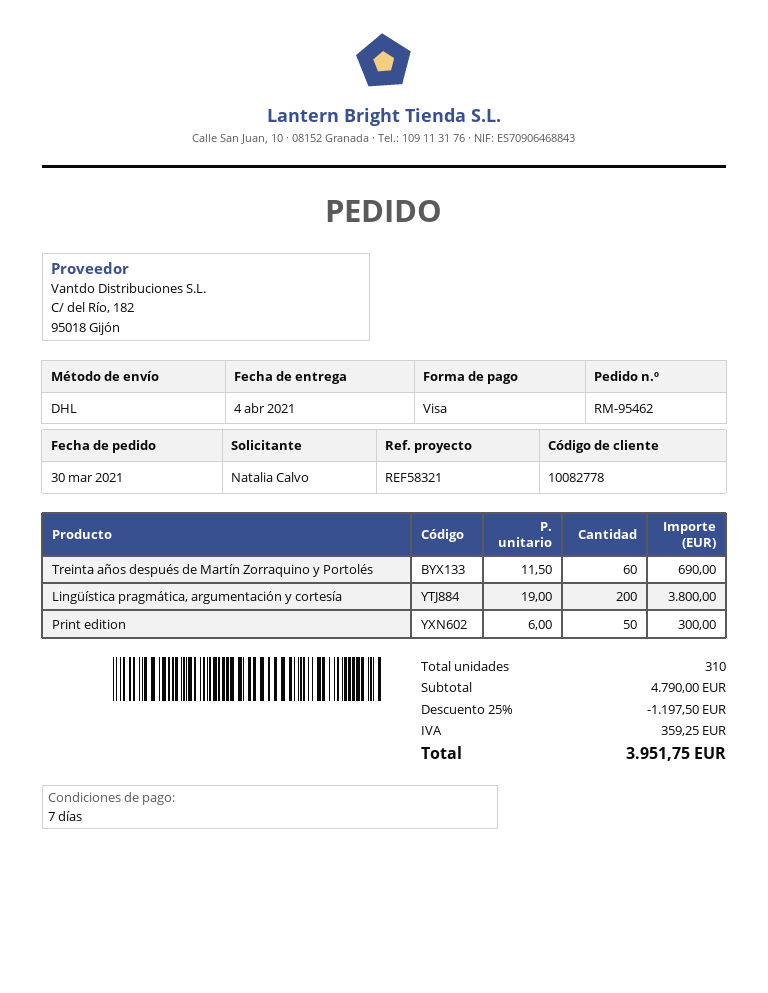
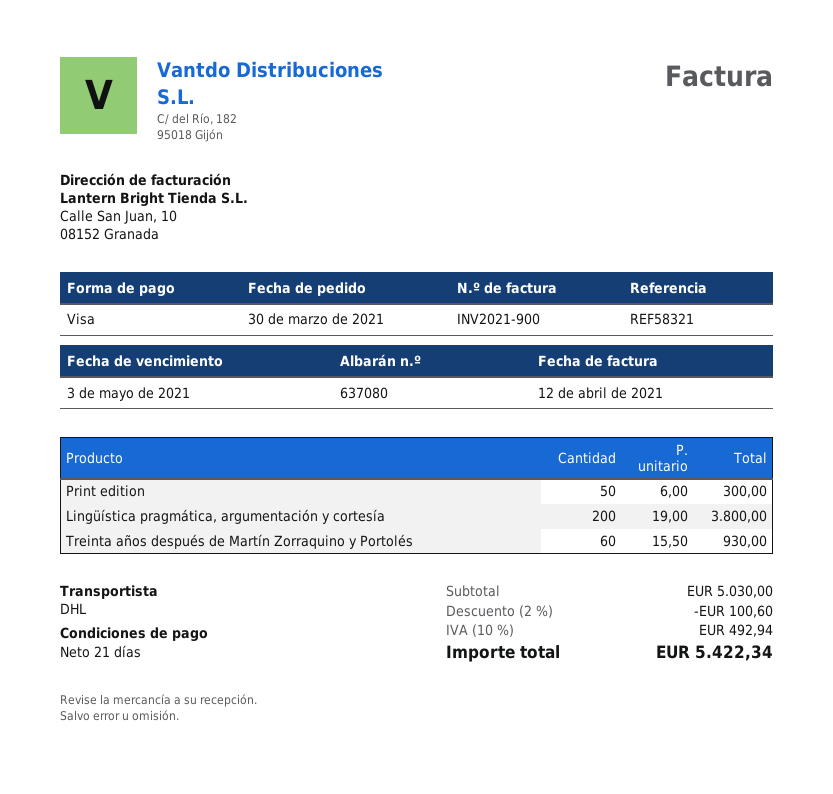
payment terms: 7 days -> 21 days
Treinta años después de Martín Zorraquino y Portolés: 60 x 11.50 = 690.00 -> 60 x 15.50 = 930.00
subtotal: 4790.00 -> 5030.00
discount: 25% = 1197.50 -> 2% = 100.60
tax: 359.25 -> 492.94
total: 3951.75 -> 5422.34

